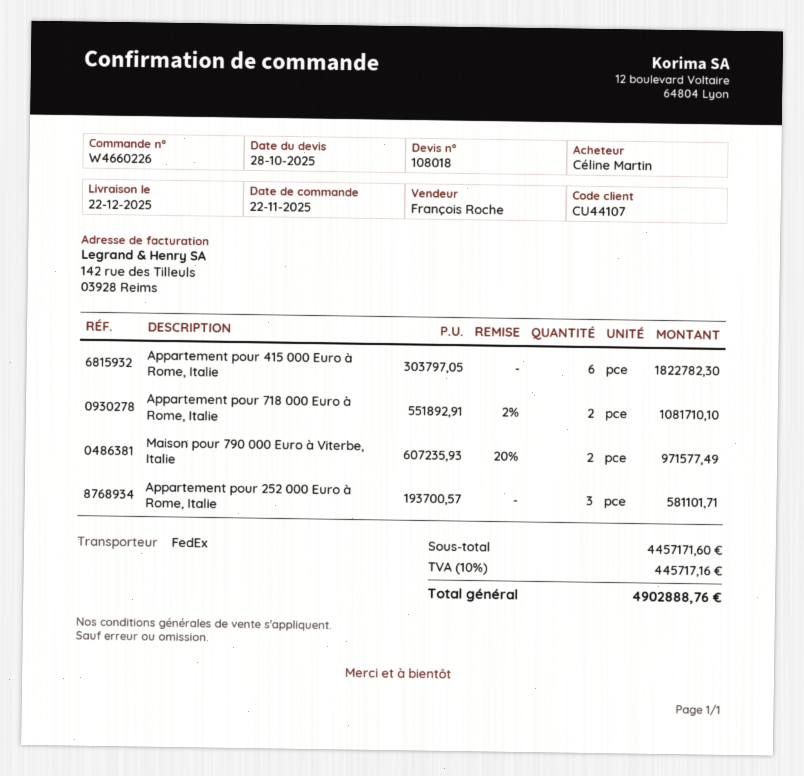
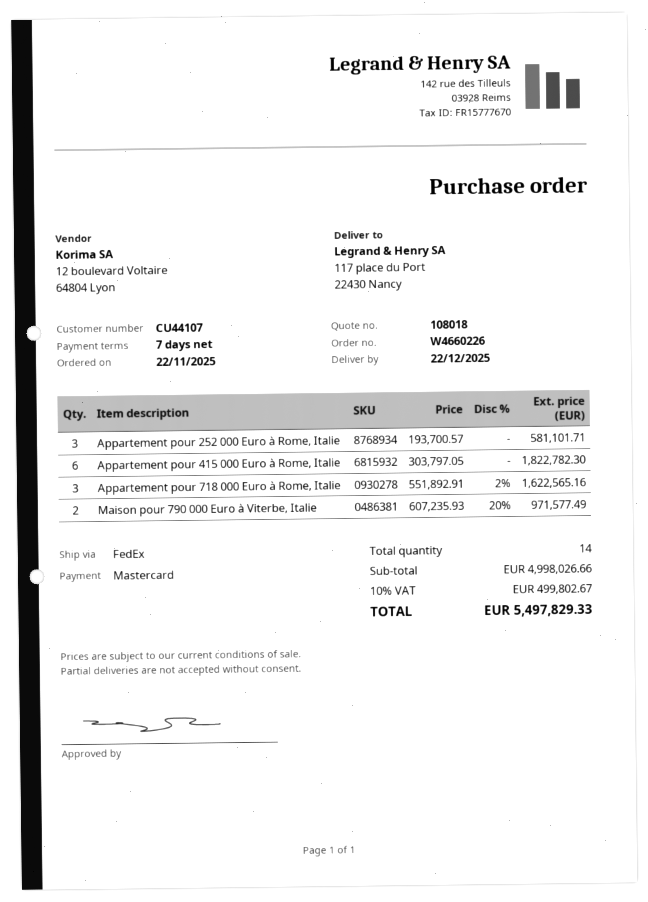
Appartement pour 718 000 Euro à Rome, Italie: 2 x 551892.91 - 2% = 1081710.10 -> 3 x 551892.91 - 2% = 1622565.16
subtotal: 4457171.60 -> 4998026.66
tax: 10% = 445717.16 -> 10% = 499802.67
total: 4902888.76 -> 5497829.33

